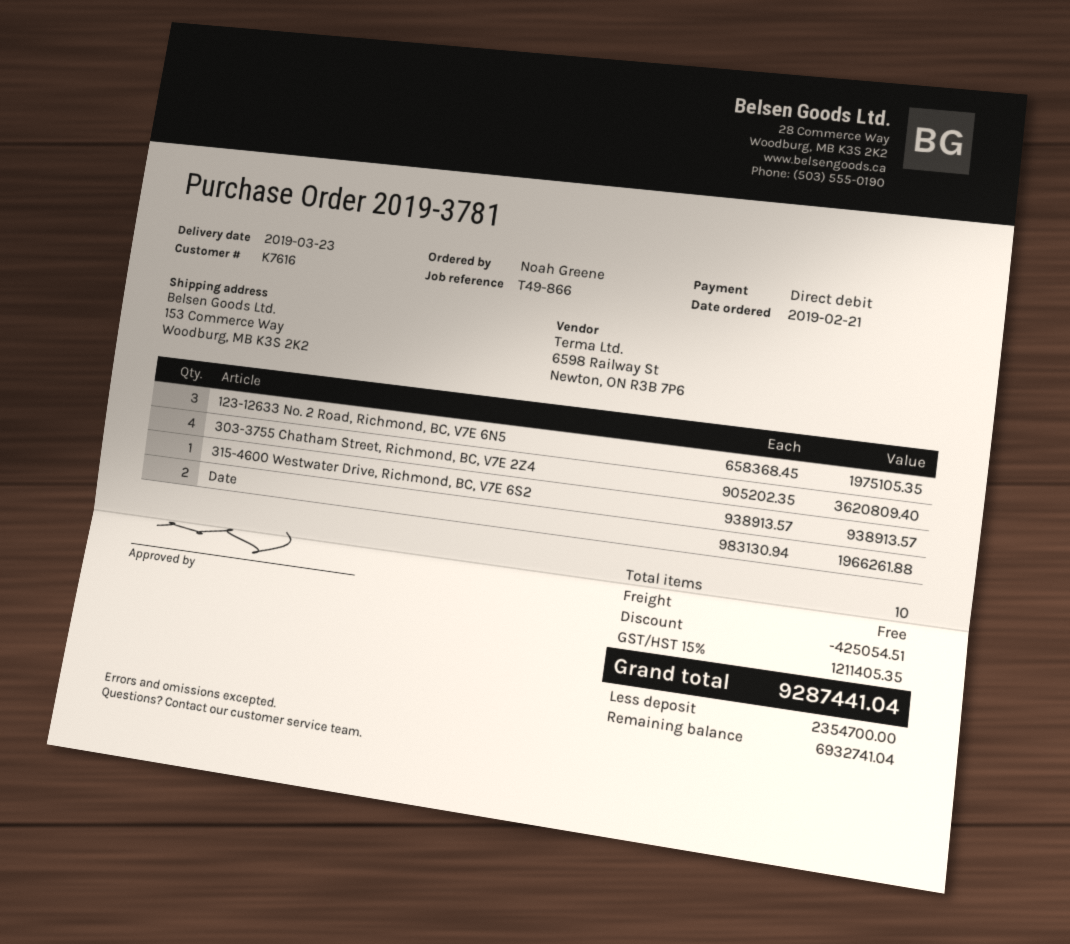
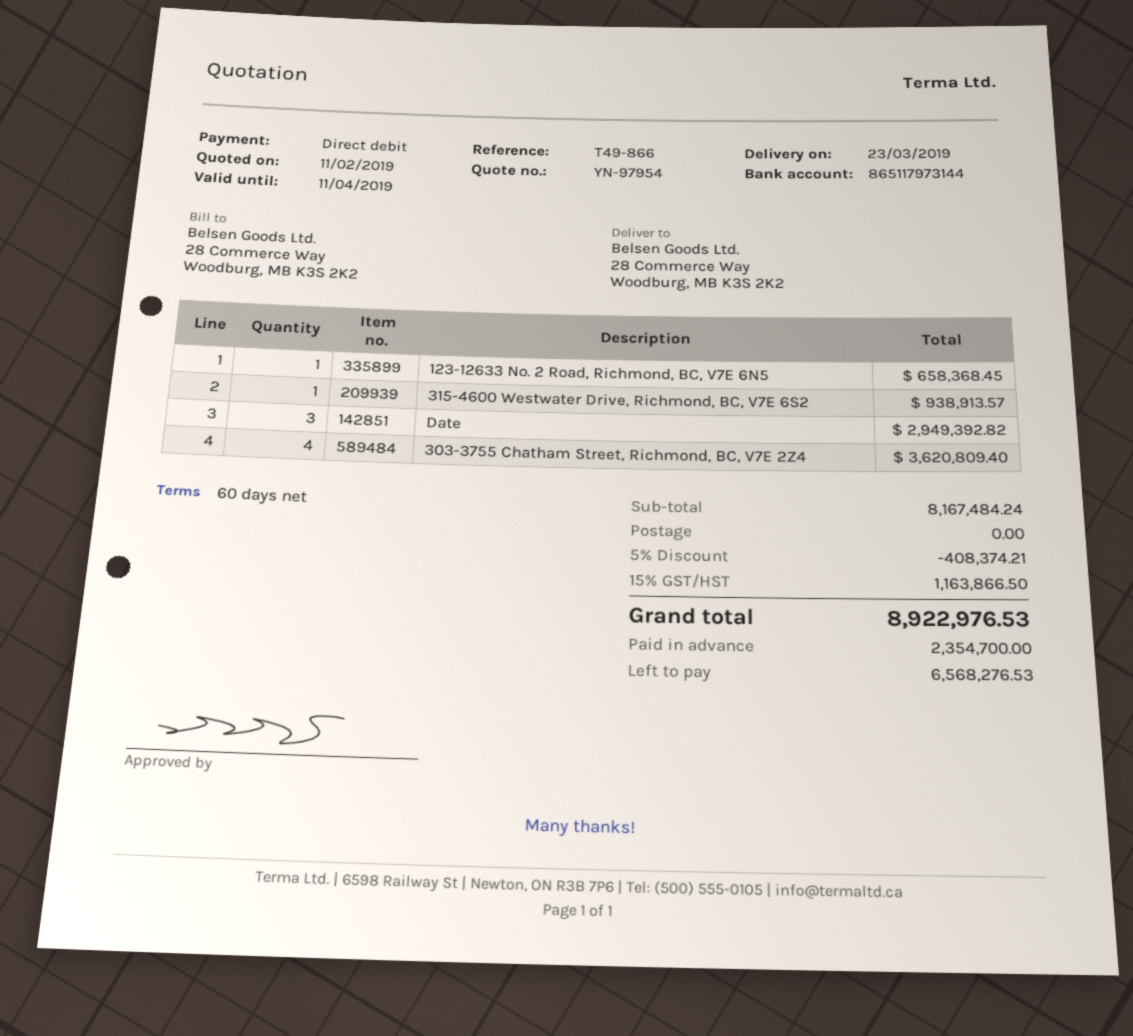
ship to: 153 Commerce Way, Woodburg, MB K3S 2K2 -> 28 Commerce Way, Woodburg, MB K3S 2K2
123-12633 No. 2 Road, Richmond, BC, V7E 6N5: 3 for 1975105.35 -> 1 for 658368.45
Date: 2 for 1966261.88 -> 3 for 2949392.82
discount: 425054.51 -> 408374.21
tax: 15% = 1211405.35 -> 15% = 1163866.50
total: 9287441.04 -> 8922976.53
balance: 6932741.04 -> 6568276.53

